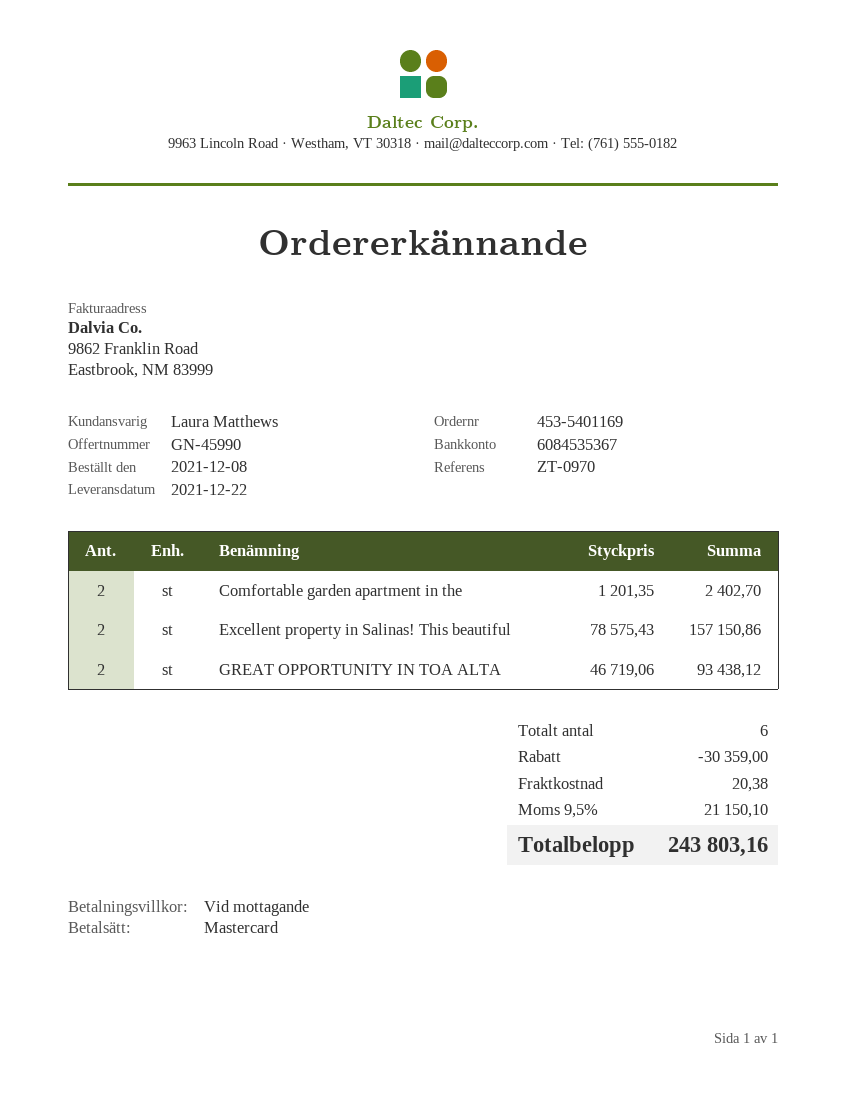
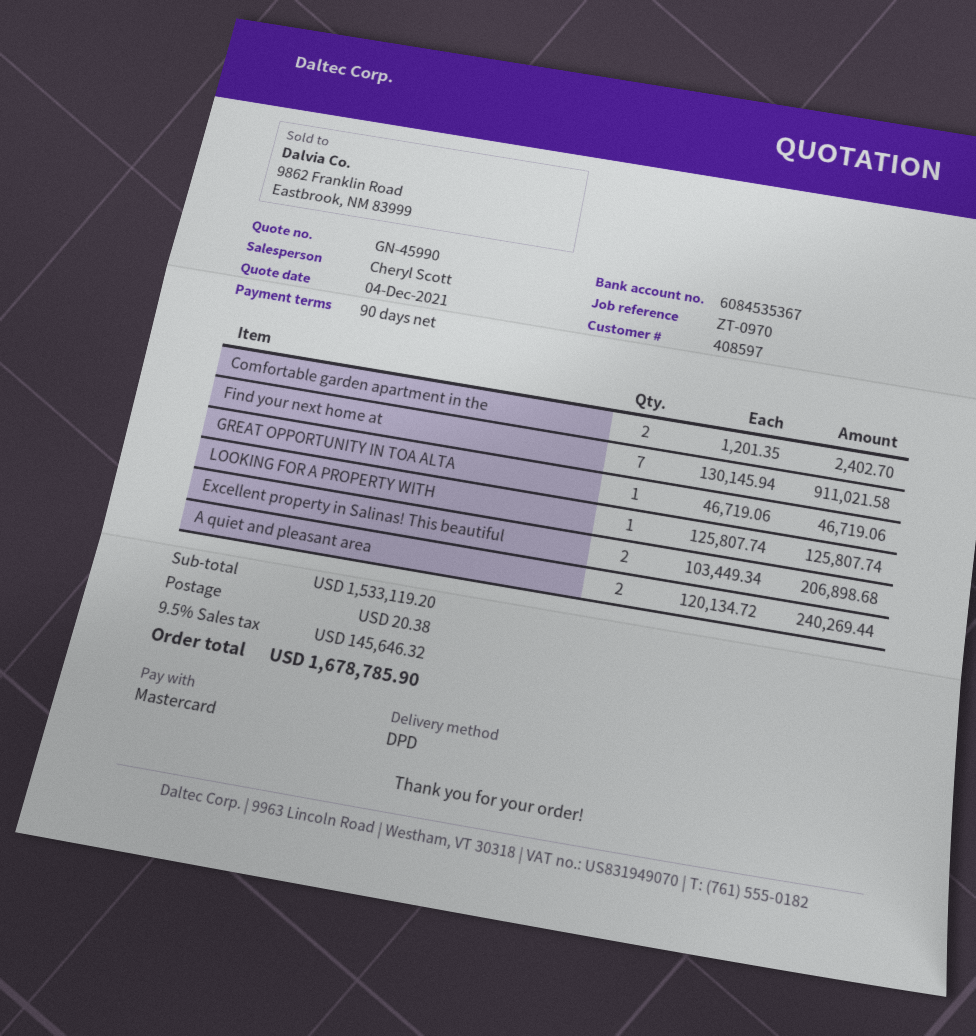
payment terms: on receipt -> 90 days
sales rep: Laura Matthews -> Cheryl Scott
Excellent property in Salinas! This beautiful: 2 x 78575.43 = 157150.86 -> 2 x 103449.34 = 206898.68
GREAT OPPORTUNITY IN TOA ALTA: 2 x 46719.06 = 93438.12 -> 1 x 46719.06 = 46719.06
Find your next home at: none -> 7 x 130145.94 = 911021.58
LOOKING FOR A PROPERTY WITH: none -> 1 x 125807.74 = 125807.74
A quiet and pleasant area: none -> 2 x 120134.72 = 240269.44
discount: 30359.00 -> none
tax: 9.5% = 21150.10 -> 9.5% = 145646.32
total: 243803.16 -> 1678785.90

